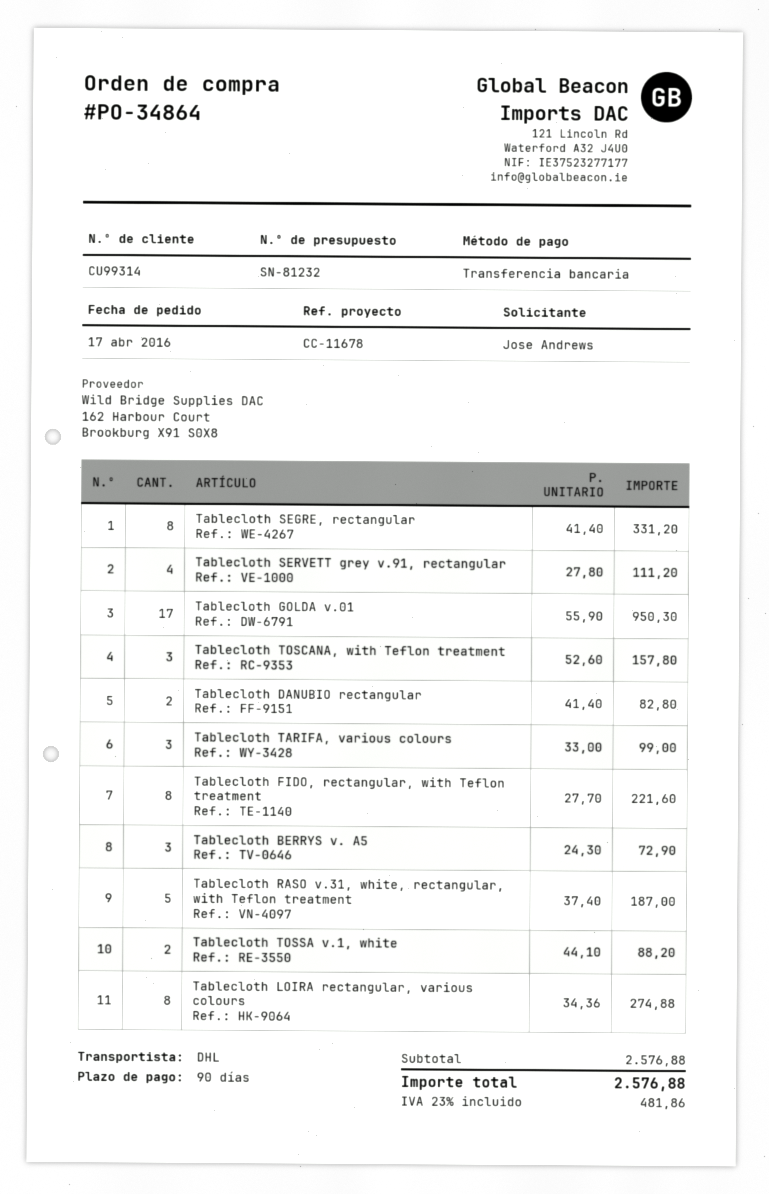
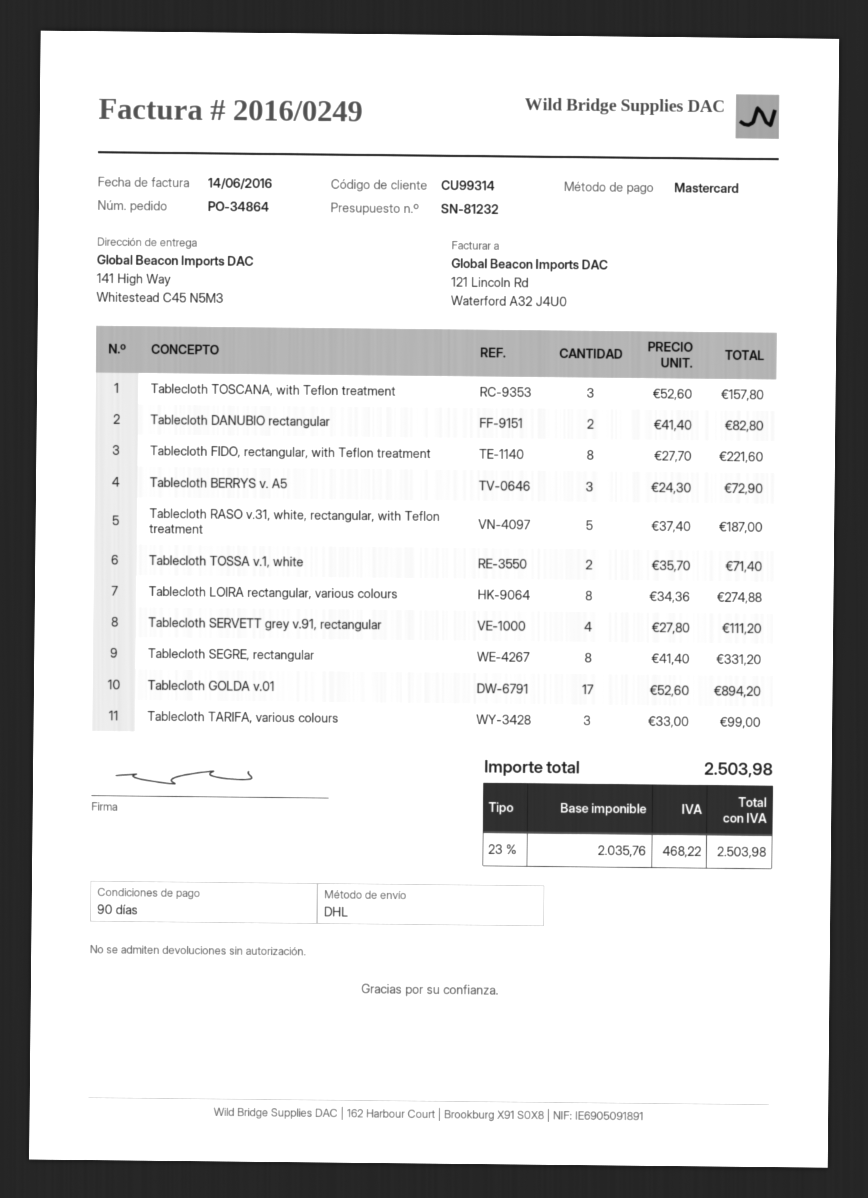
payment method: bank transfer -> Mastercard
Tablecloth GOLDA v.01: 17 x 55.90 = 950.30 -> 17 x 52.60 = 894.20
Tablecloth TOSSA v.1, white: 2 x 44.10 = 88.20 -> 2 x 35.70 = 71.40
tax: 23% = 481.86 -> 23% = 468.22
total: 2576.88 -> 2503.98

